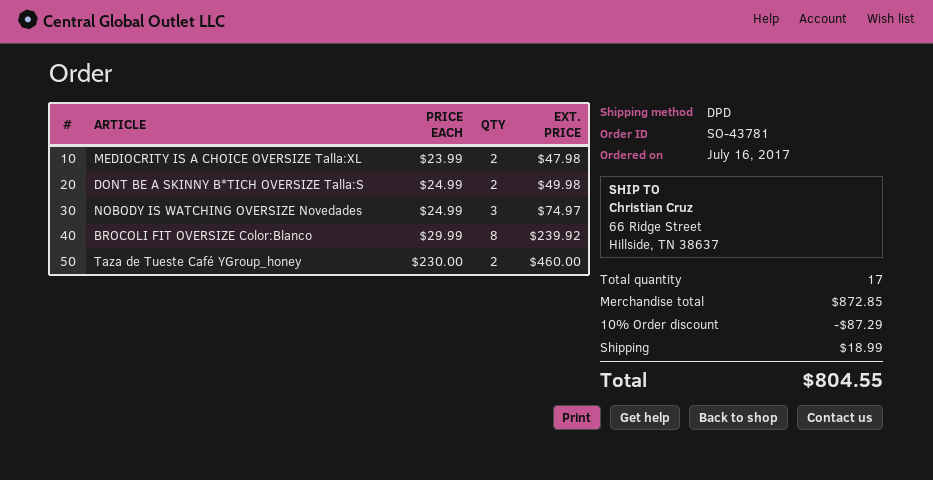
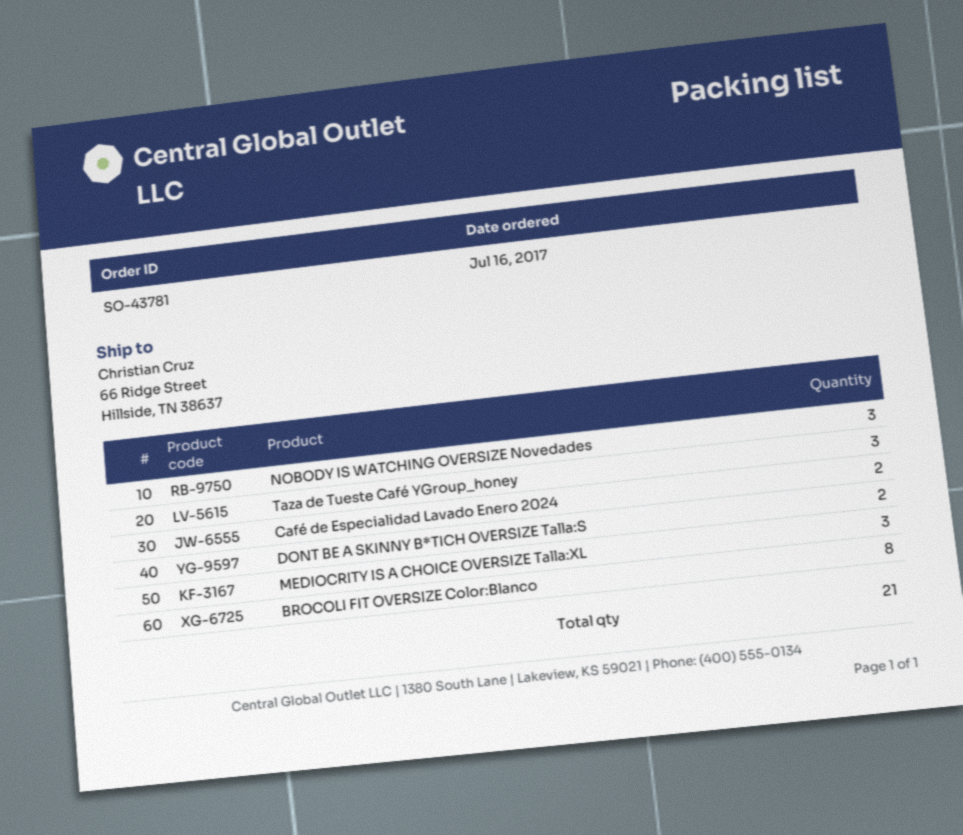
MEDIOCRITY IS A CHOICE OVERSIZE Talla:XL: 2 -> 3
Taza de Tueste Café YGroup_honey: 2 -> 3
Café de Especialidad Lavado Enero 2024: none -> 2
total quantity: 17 -> 21

